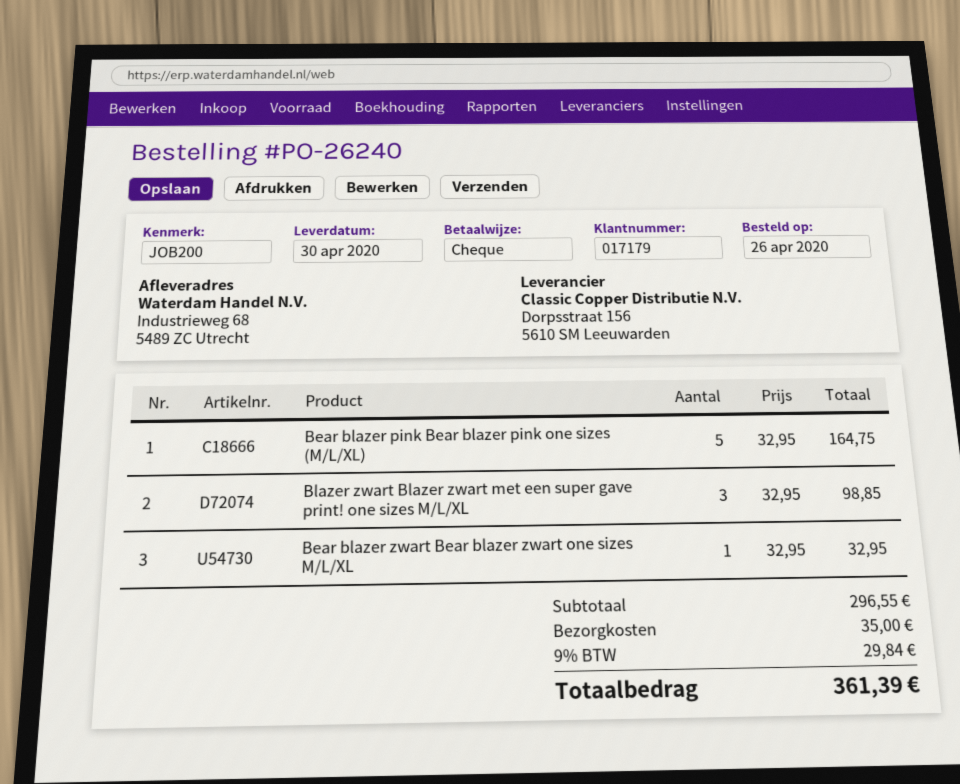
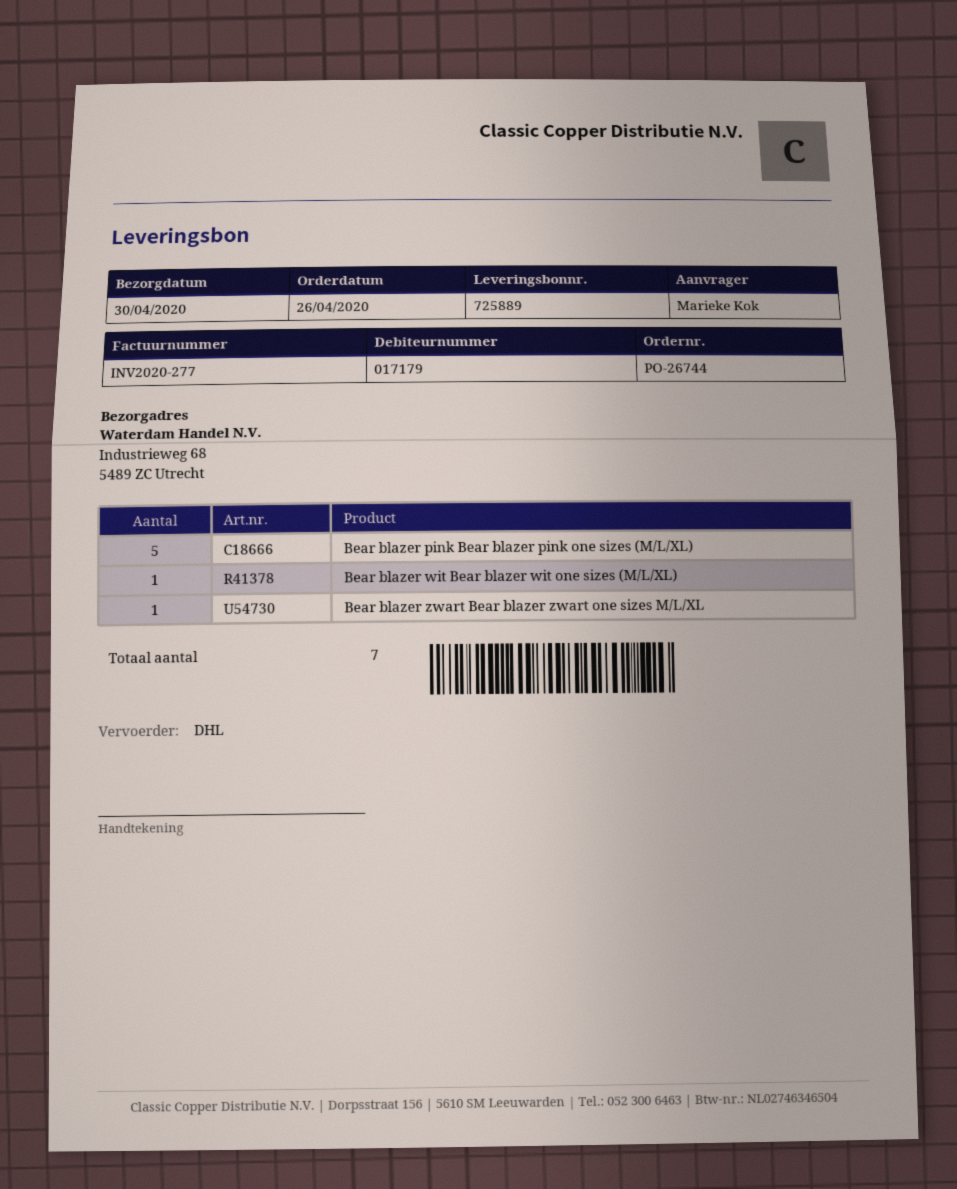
order number: PO-26240 -> PO-26744
Blazer zwart Blazer zwart met een super gave print! one sizes M/L/XL: 3 -> none
Bear blazer wit Bear blazer wit one sizes (M/L/XL): none -> 1

